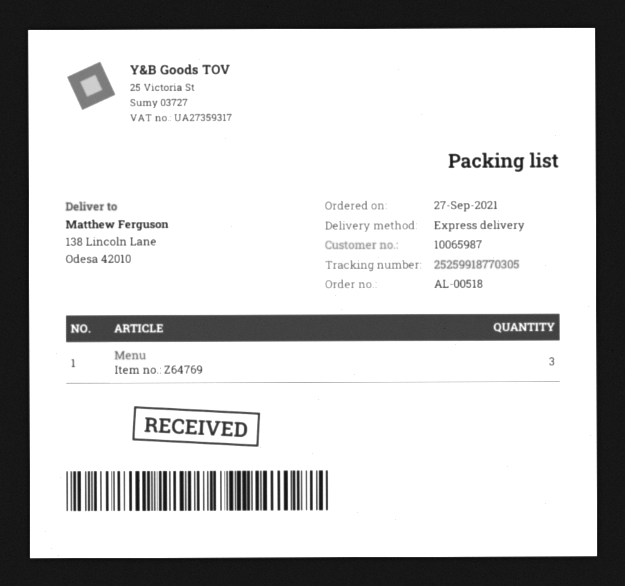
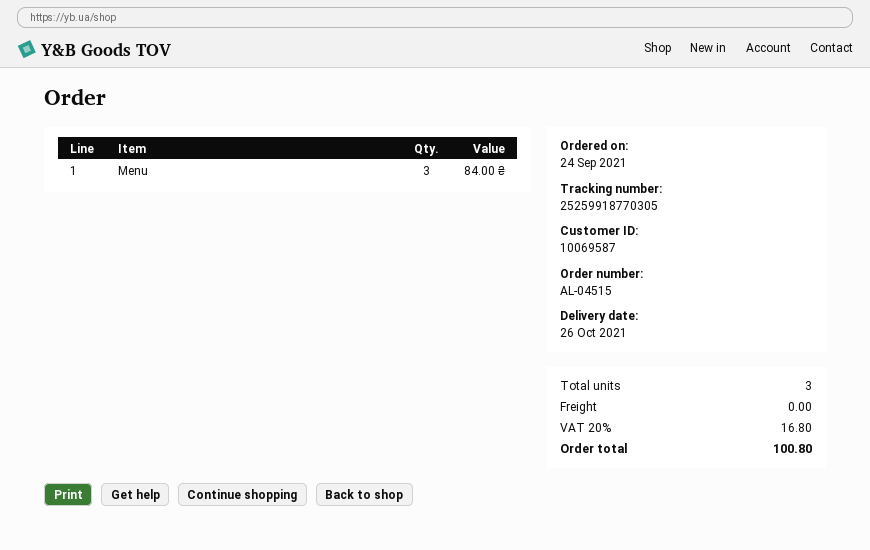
order number: AL-00518 -> AL-04515
order date: 2021-09-27 -> 2021-09-24
customer number: 10065987 -> 10069587

